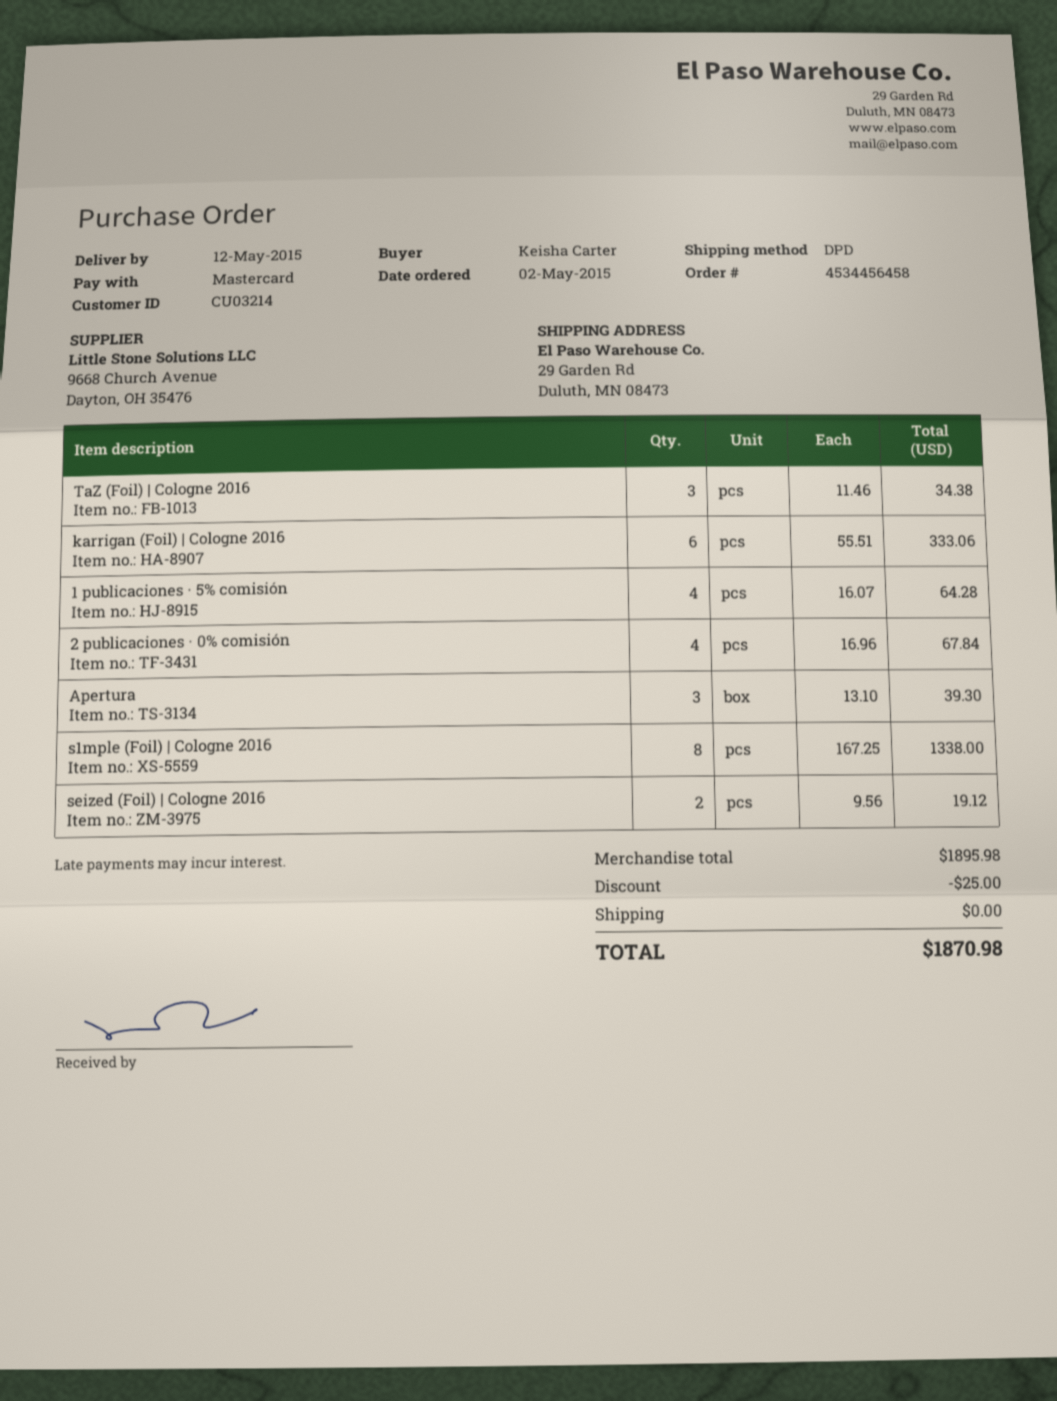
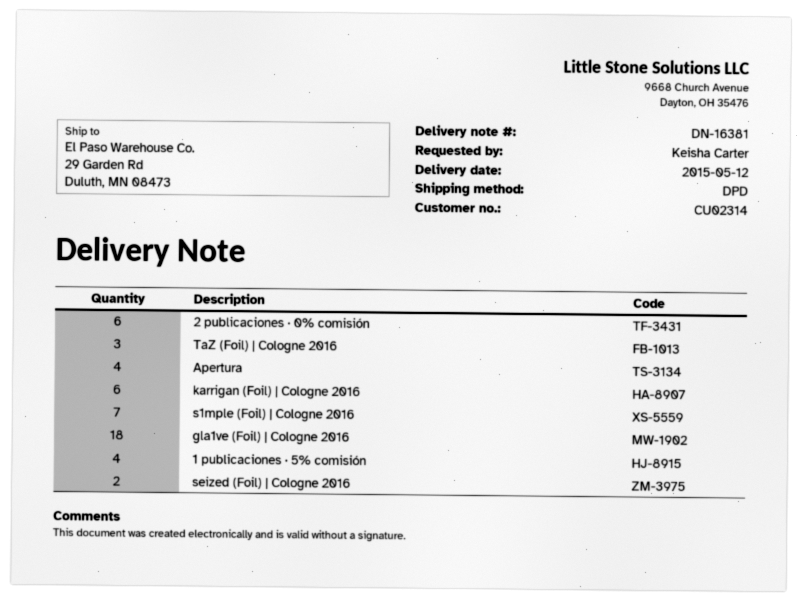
customer number: CU03214 -> CU02314
2 publicaciones · 0% comisión: 4 -> 6
Apertura: 3 -> 4
s1mple (Foil) | Cologne 2016: 8 -> 7
gla1ve (Foil) | Cologne 2016: none -> 18

